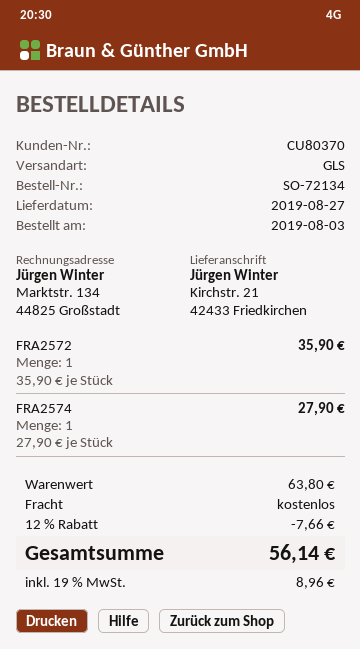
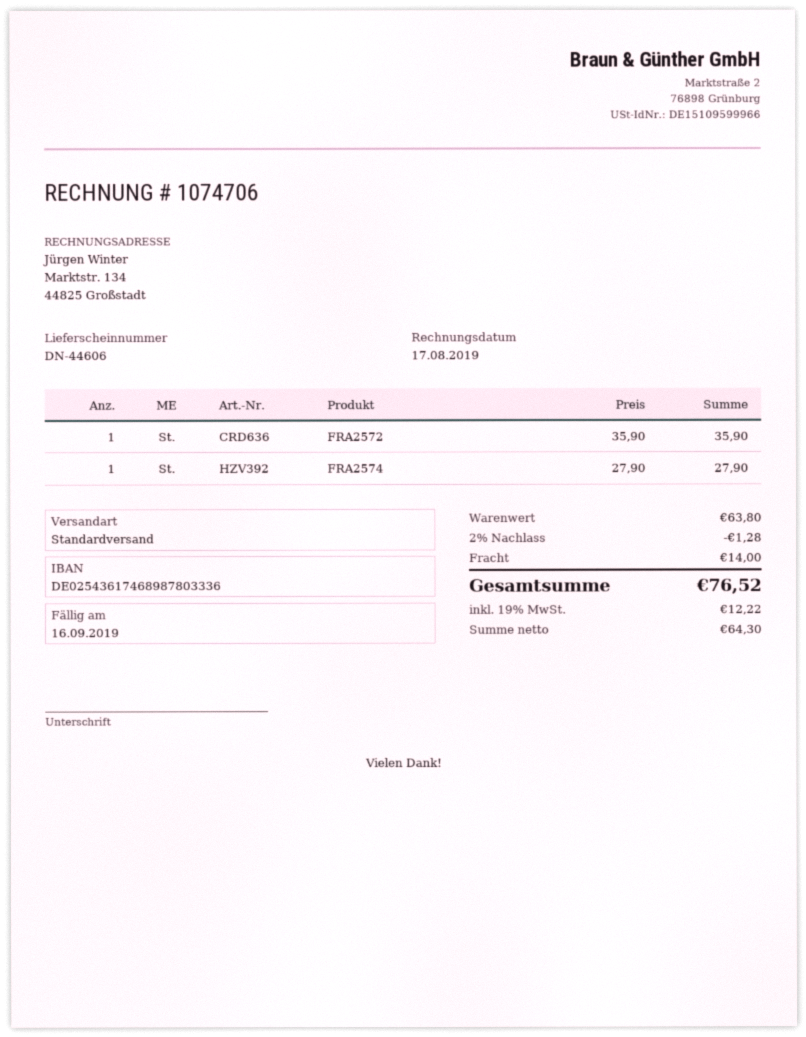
shipping method: GLS -> standard
discount: 12% = 7.66 -> 2% = 1.28
shipping: 0.00 -> 14.00
tax: 19% = 8.96 -> 19% = 12.22
total: 56.14 -> 76.52

